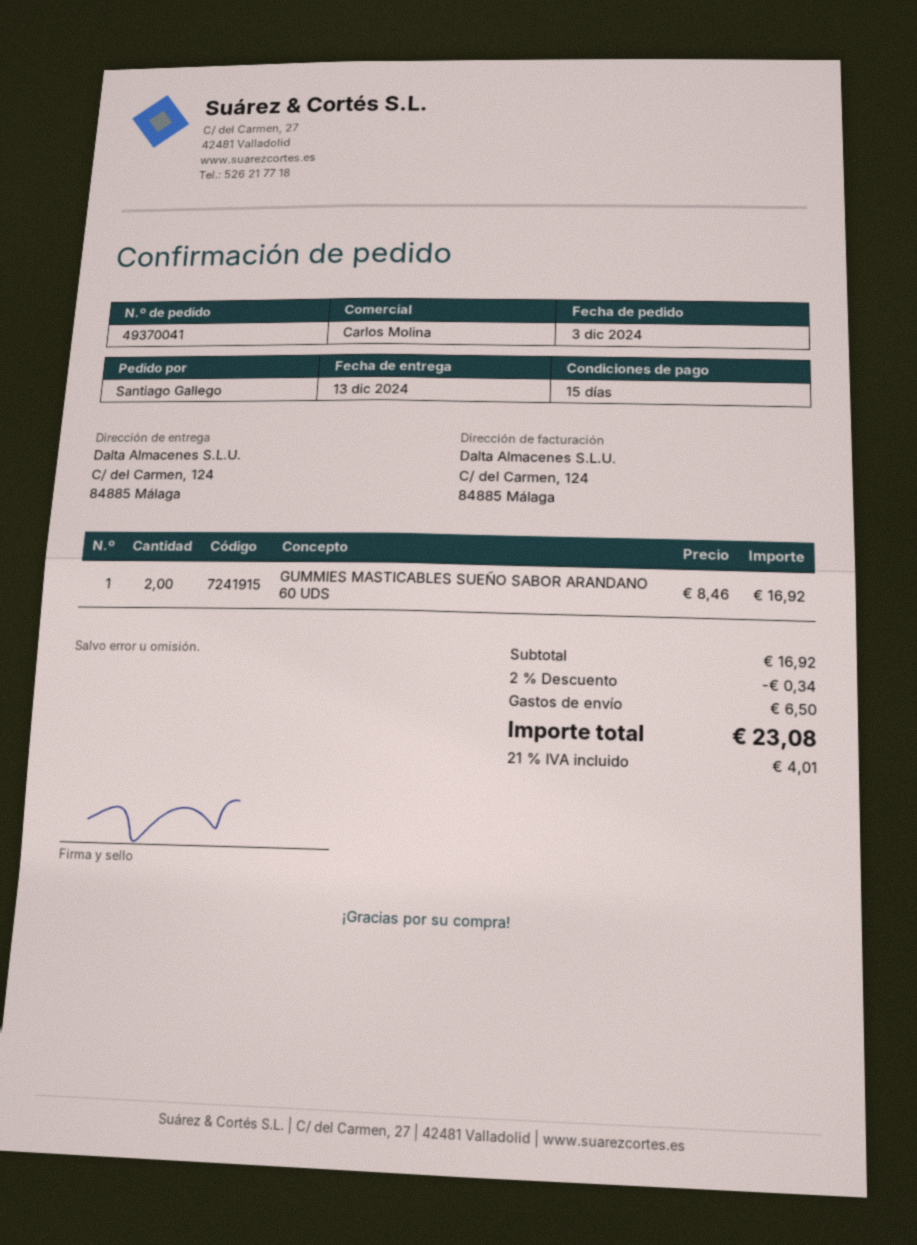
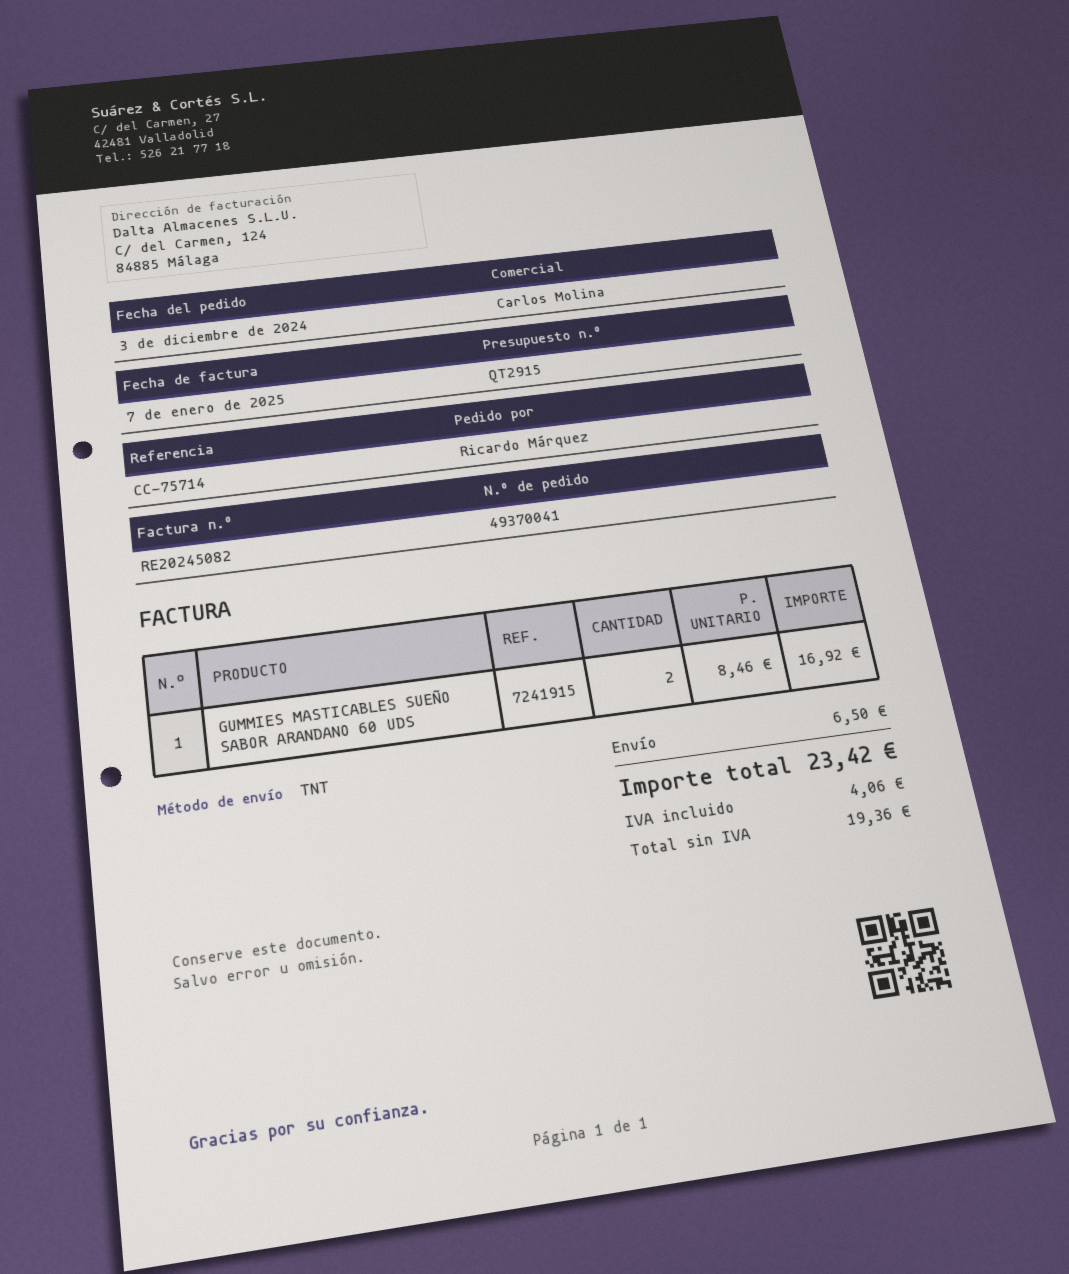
ordered by: Santiago Gallego -> Ricardo Márquez
discount: 2% = 0.34 -> none
tax: 4.01 -> 4.06
total: 23.08 -> 23.42

